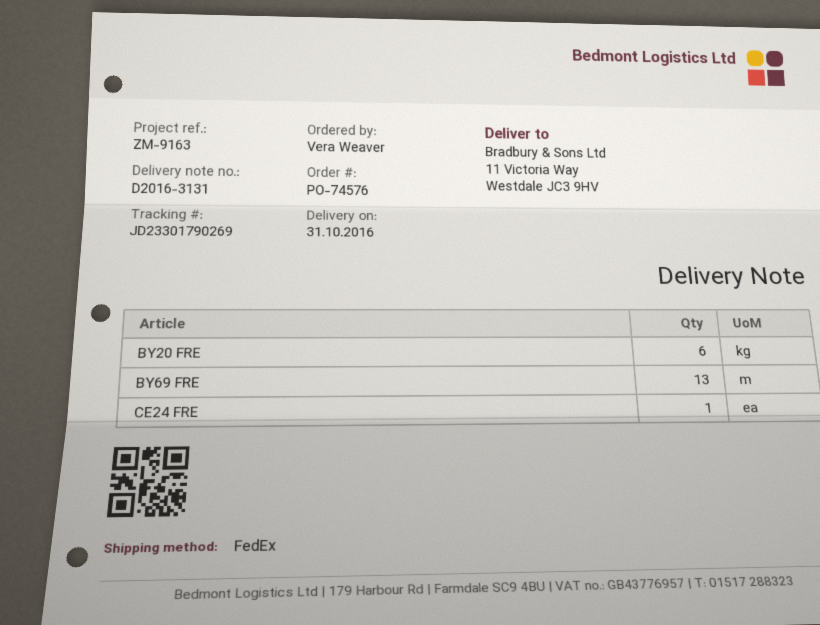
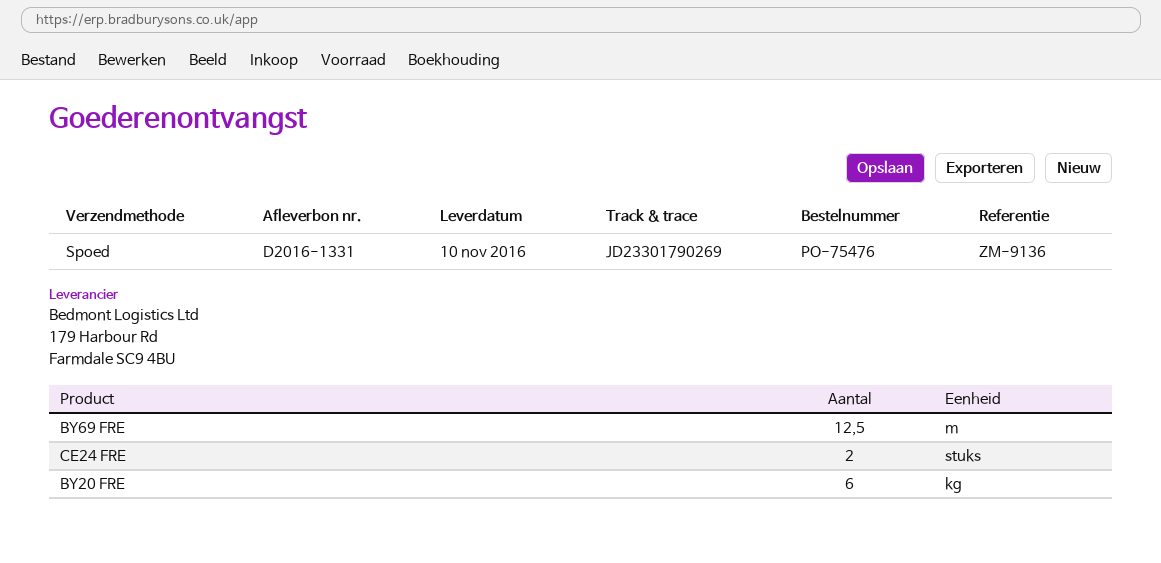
order number: PO-74576 -> PO-75476
delivery note number: D2016-3131 -> D2016-1331
delivery date: 2016-10-31 -> 2016-11-10
reference: ZM-9163 -> ZM-9136
shipping method: FedEx -> express
BY69 FRE: 13 -> 12.5
CE24 FRE: 1 -> 2

